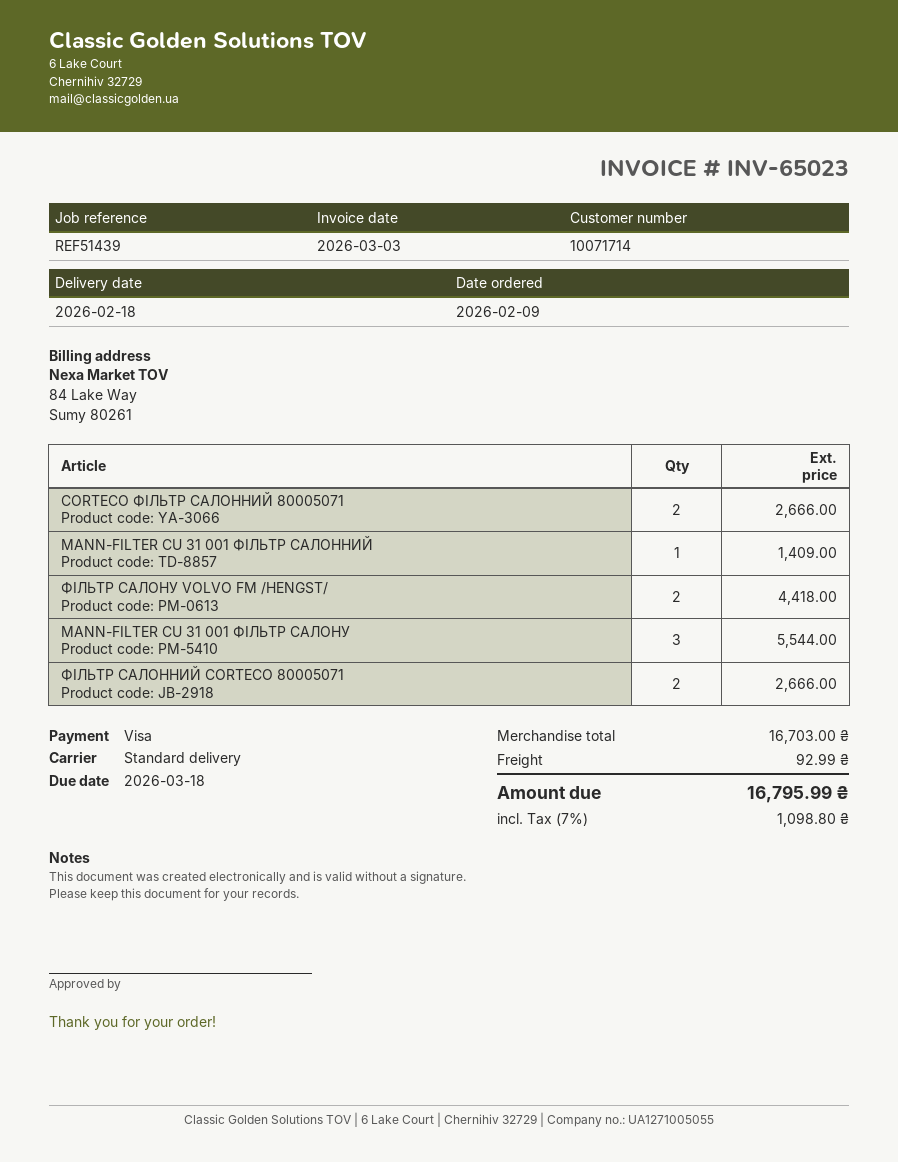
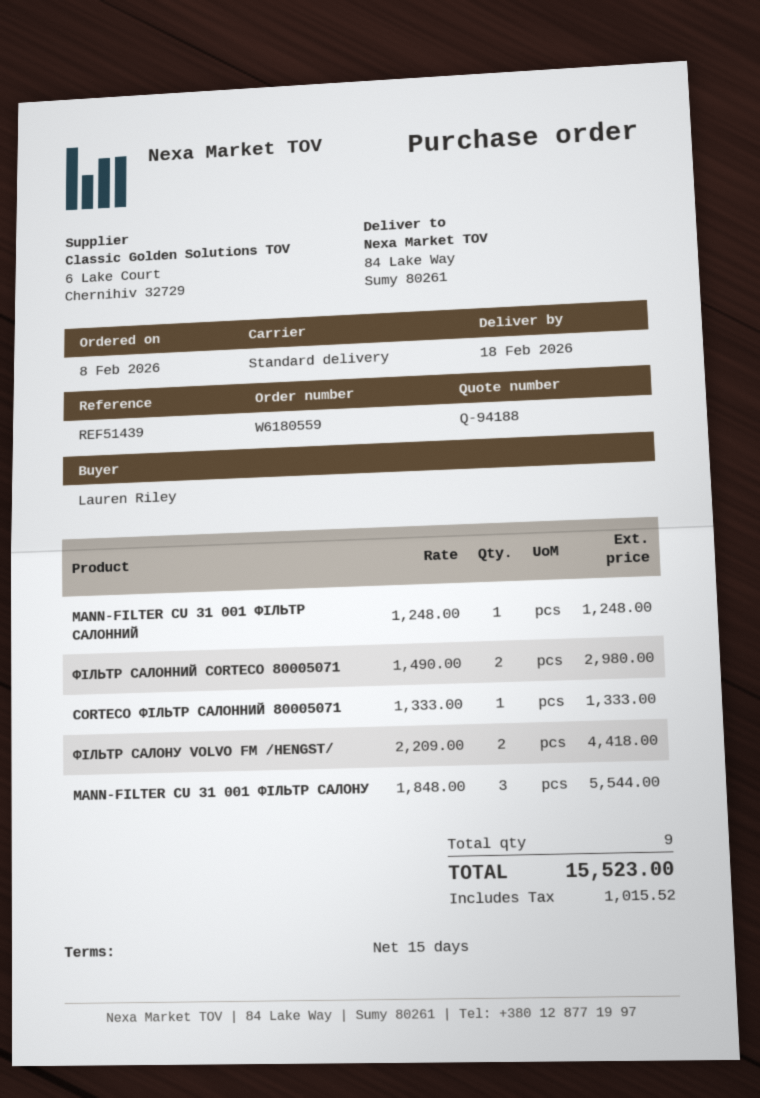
order date: 2026-02-09 -> 2026-02-08
CORTECO ФІЛЬТР САЛОННИЙ 80005071: 2 for 2666.00 -> 1 for 1333.00
MANN-FILTER CU 31 001 ФІЛЬТР САЛОННИЙ: 1 for 1409.00 -> 1 for 1248.00
ФІЛЬТР САЛОННИЙ CORTECO 80005071: 2 for 2666.00 -> 2 for 2980.00
shipping: 92.99 -> none
tax: 1098.80 -> 1015.52
total: 16795.99 -> 15523.00

